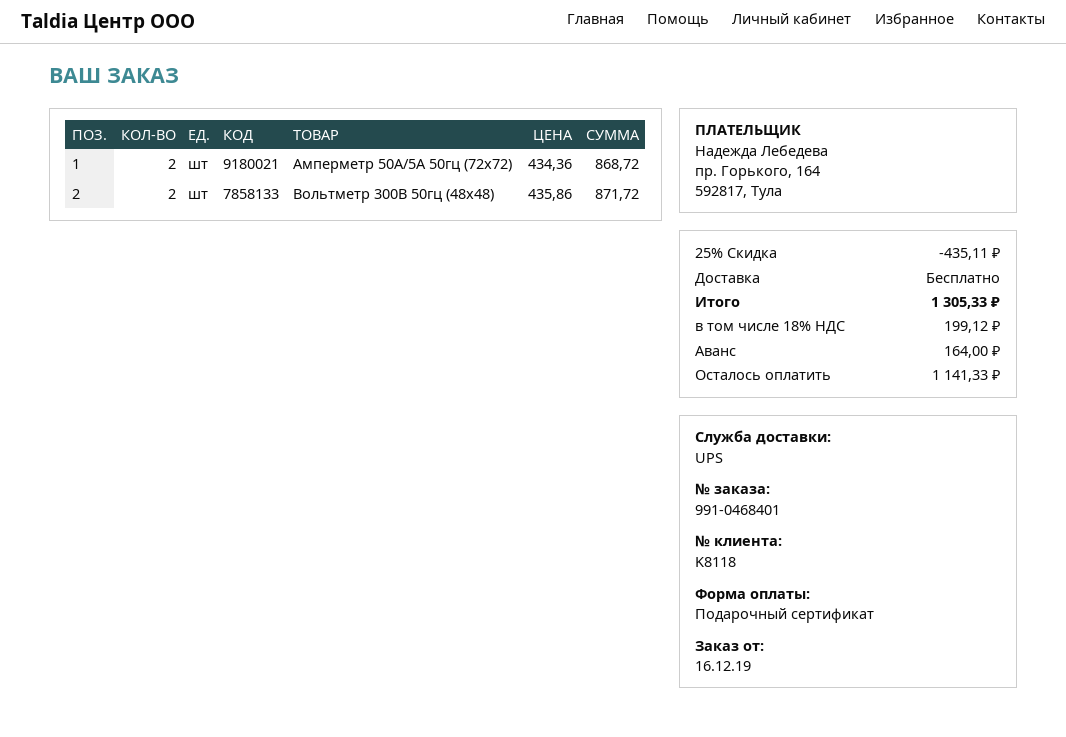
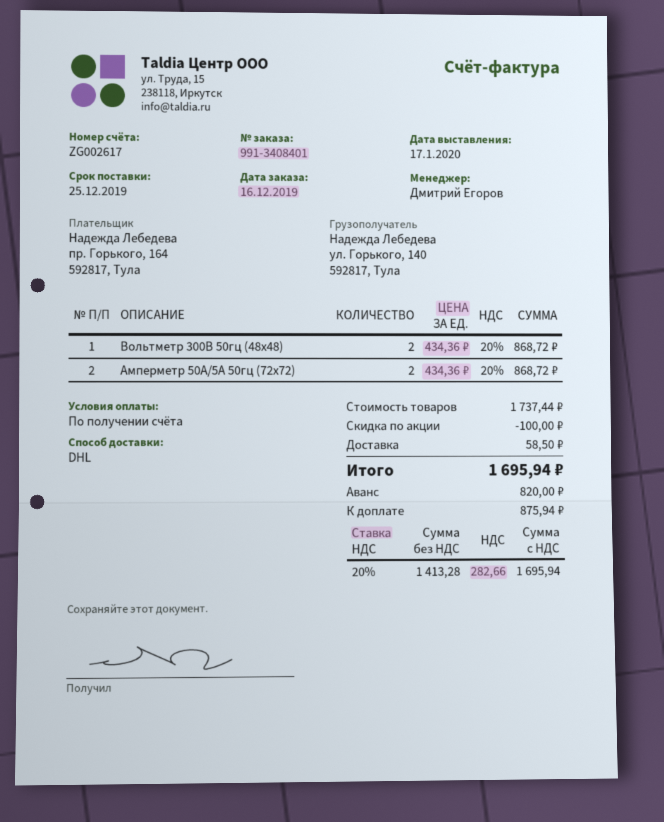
order number: 991-0468401 -> 991-3408401
shipping method: UPS -> DHL
Вольтметр 300В 50гц (48х48): 2 x 435.86 = 871.72 -> 2 x 434.36 = 868.72
discount: 435.11 -> 100.00
shipping: 0.00 -> 58.50
tax: 18% = 199.12 -> 20% = 282.66
total: 1305.33 -> 1695.94
deposit: 164.00 -> 820.00
balance: 1141.33 -> 875.94

